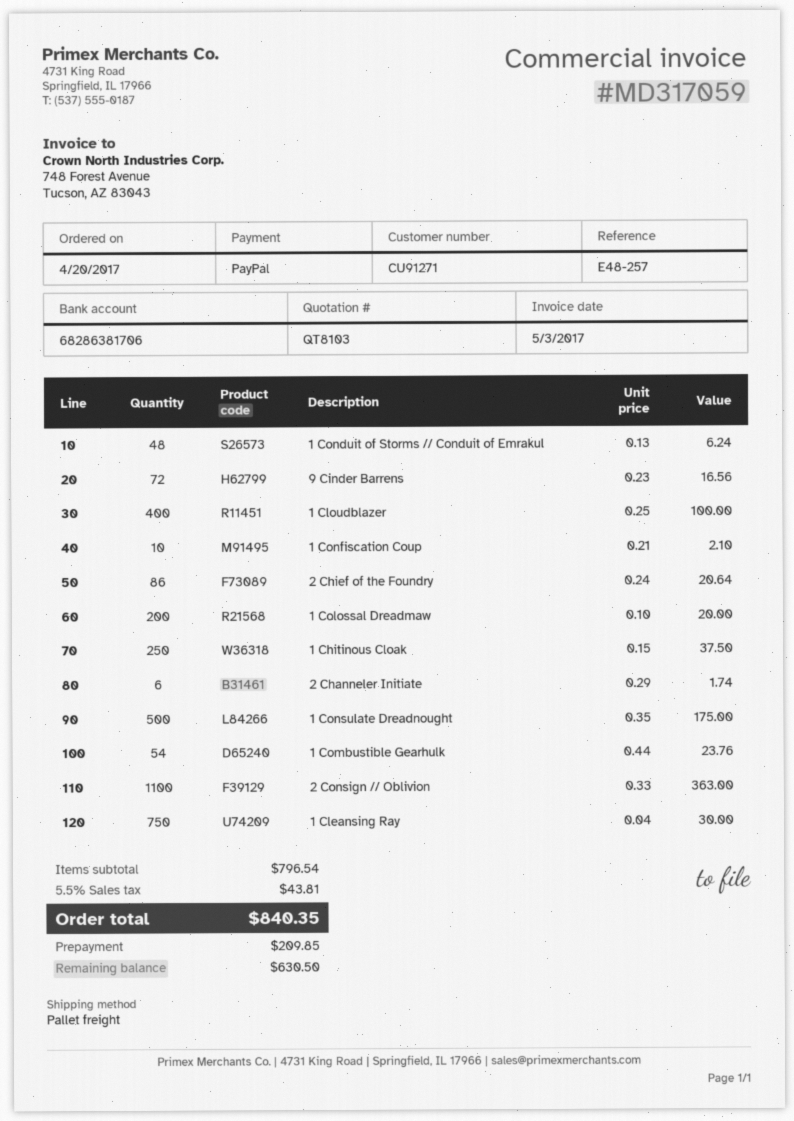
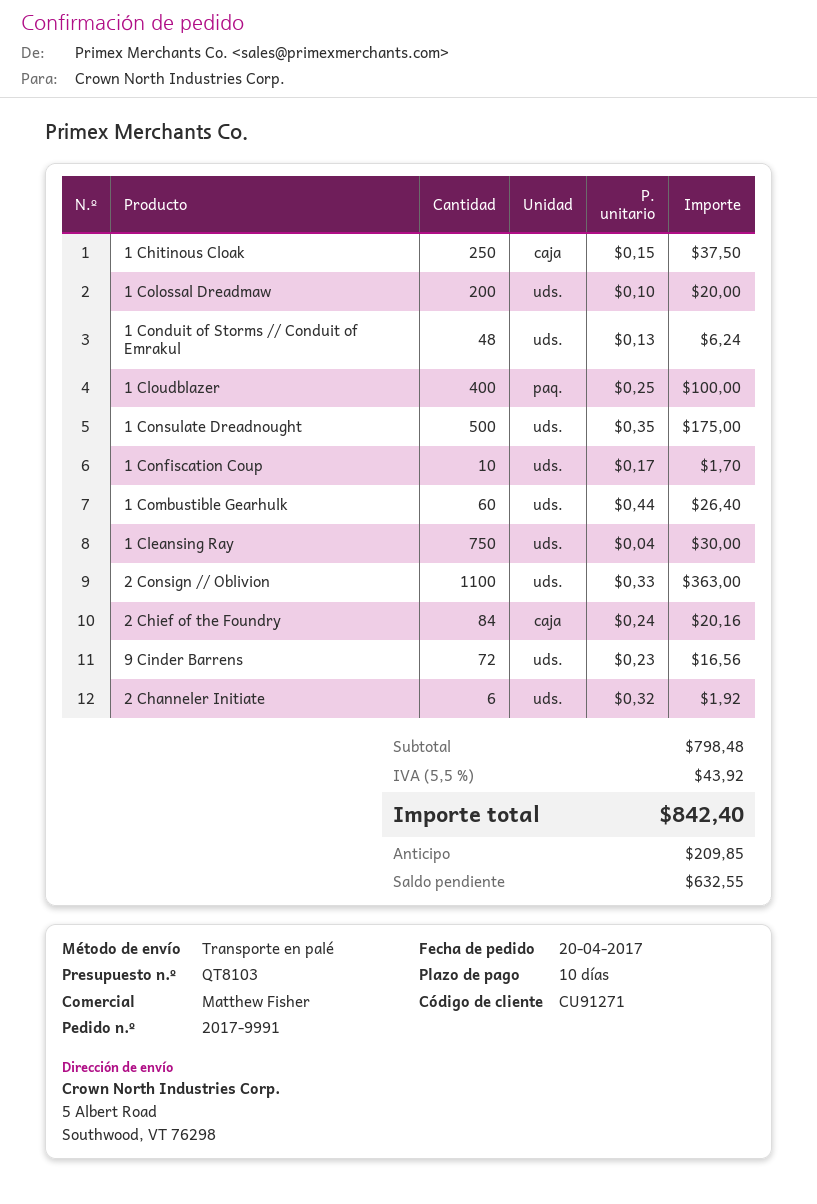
1 Confiscation Coup: 10 x 0.21 = 2.10 -> 10 x 0.17 = 1.70
2 Chief of the Foundry: 86 x 0.24 = 20.64 -> 84 x 0.24 = 20.16
2 Channeler Initiate: 6 x 0.29 = 1.74 -> 6 x 0.32 = 1.92
1 Combustible Gearhulk: 54 x 0.44 = 23.76 -> 60 x 0.44 = 26.40
subtotal: 796.54 -> 798.48
tax: 5.5% = 43.81 -> 5.5% = 43.92
total: 840.35 -> 842.40
balance: 630.50 -> 632.55

